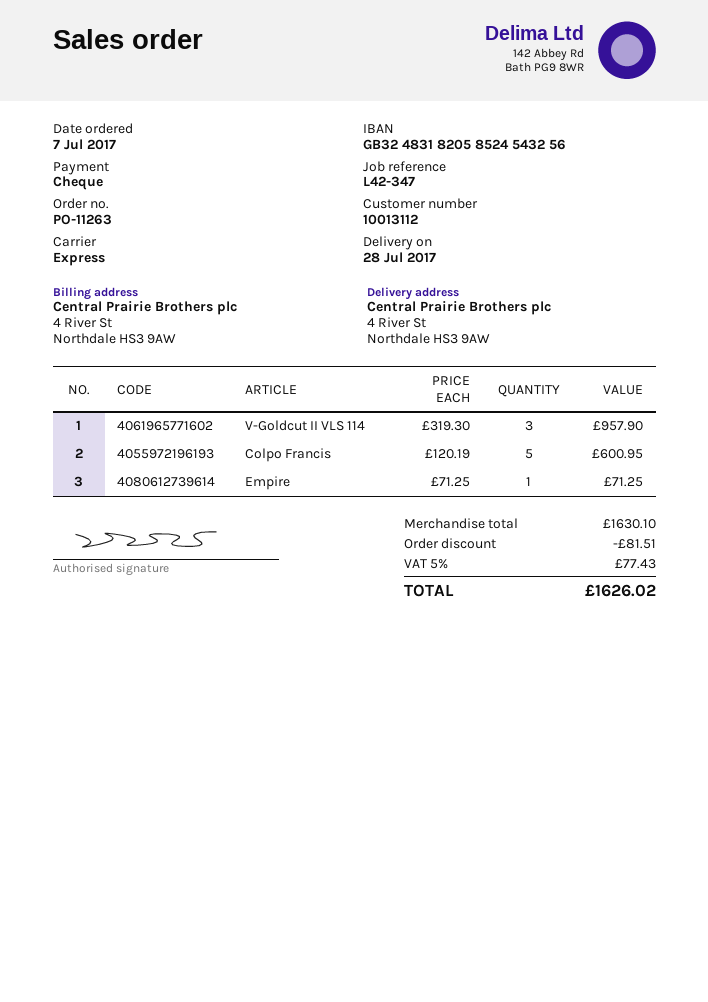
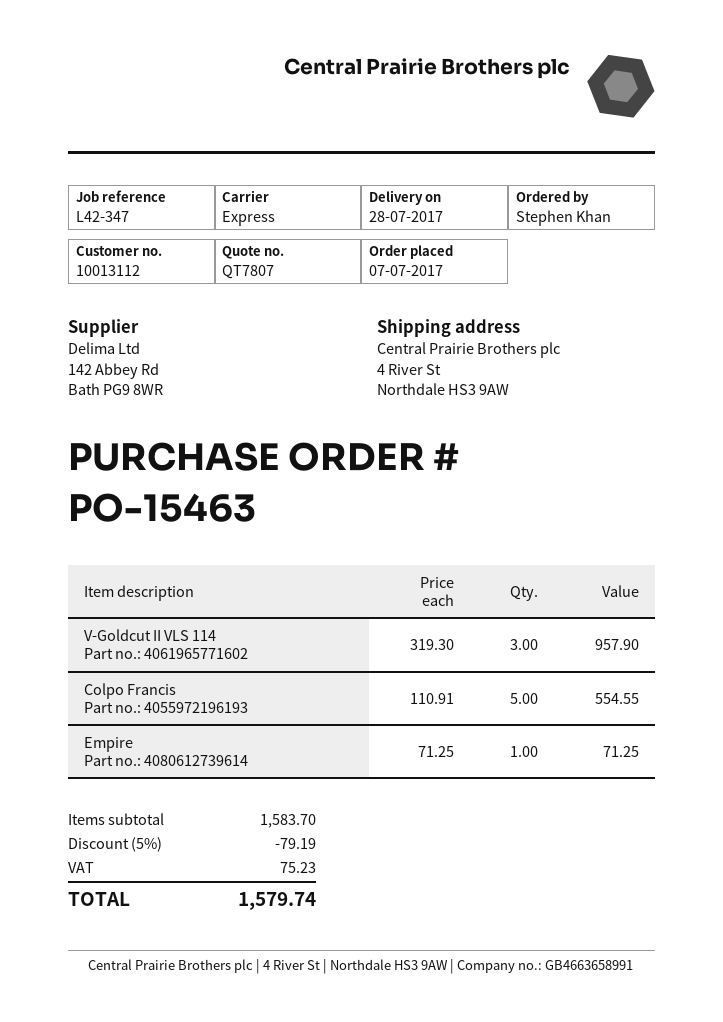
order number: PO-11263 -> PO-15463
Colpo Francis: 5 x 120.19 = 600.95 -> 5 x 110.91 = 554.55
subtotal: 1630.10 -> 1583.70
discount: 81.51 -> 79.19
tax: 77.43 -> 75.23
total: 1626.02 -> 1579.74

